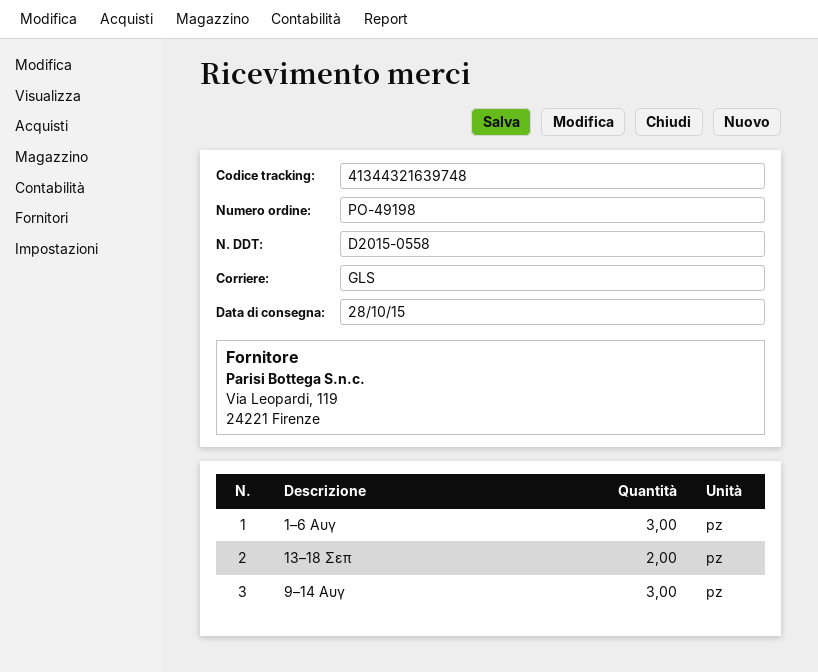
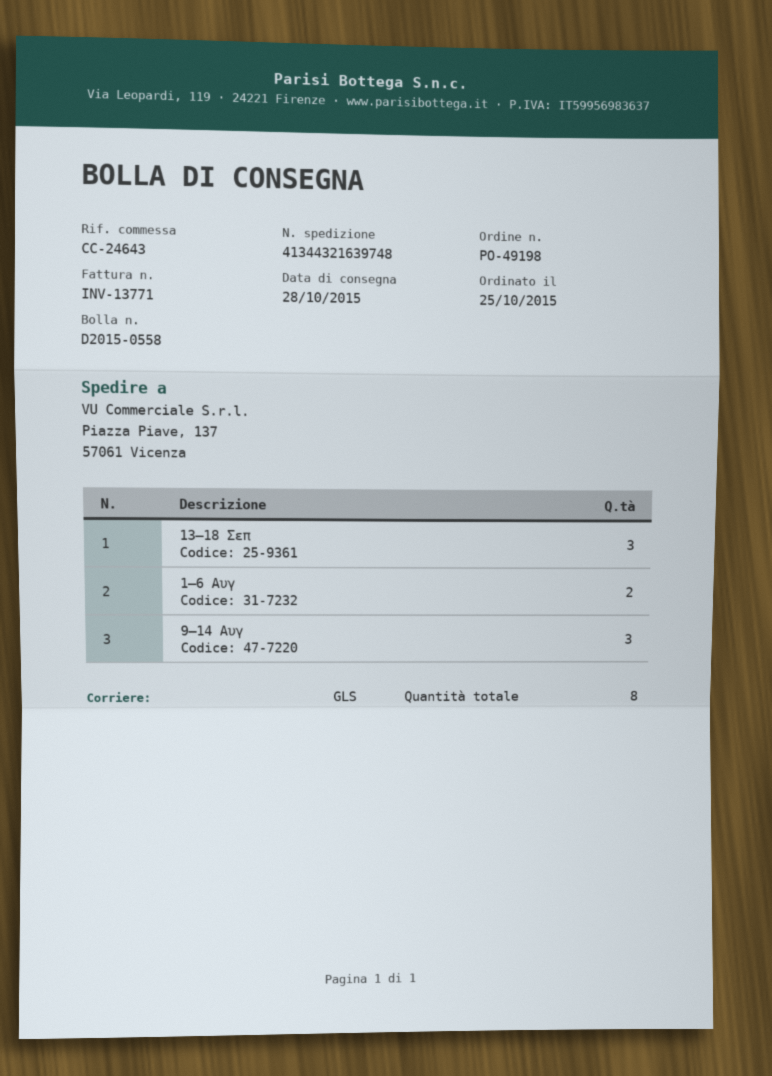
1–6 Αυγ: 3 -> 2
13–18 Σεπ: 2 -> 3

